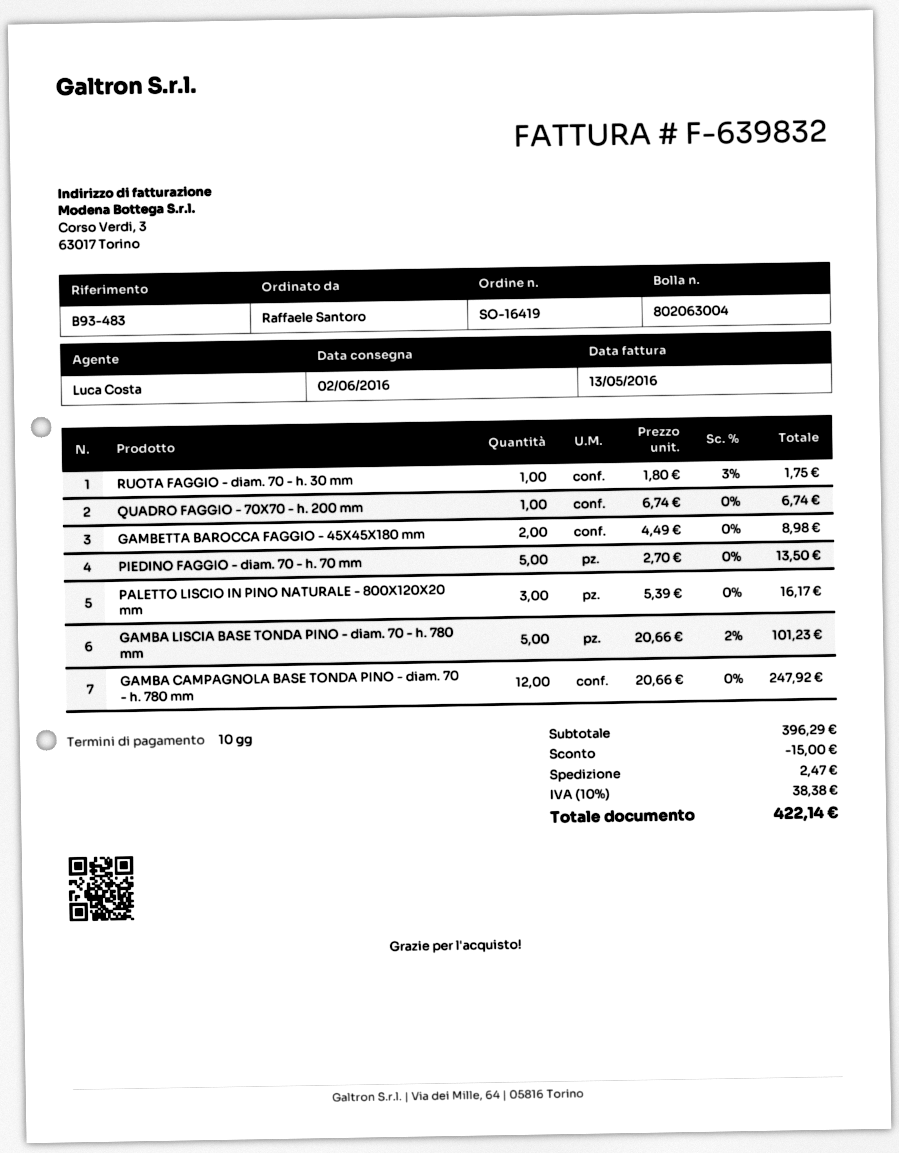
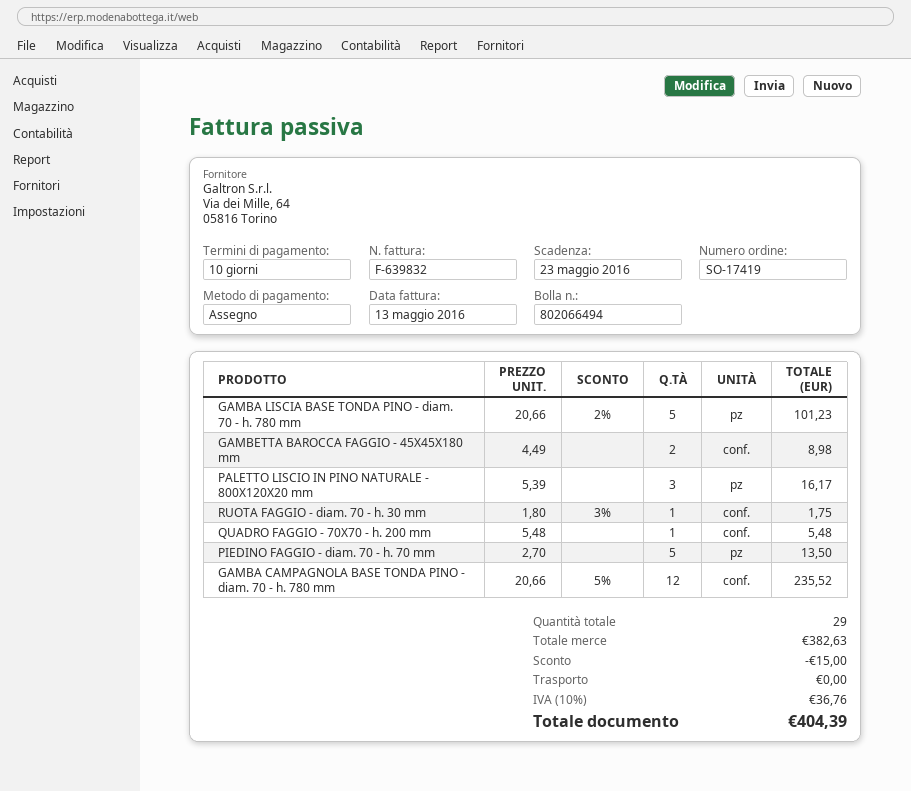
order number: SO-16419 -> SO-17419
delivery note number: 802063004 -> 802066494
QUADRO FAGGIO - 70X70 - h. 200 mm: 1 x 6.74 = 6.74 -> 1 x 5.48 = 5.48
GAMBA CAMPAGNOLA BASE TONDA PINO - diam. 70 - h. 780 mm: 12 x 20.66 = 247.92 -> 12 x 20.66 - 5% = 235.52
subtotal: 396.29 -> 382.63
shipping: 2.47 -> 0.00
tax: 10% = 38.38 -> 10% = 36.76
total: 422.14 -> 404.39

